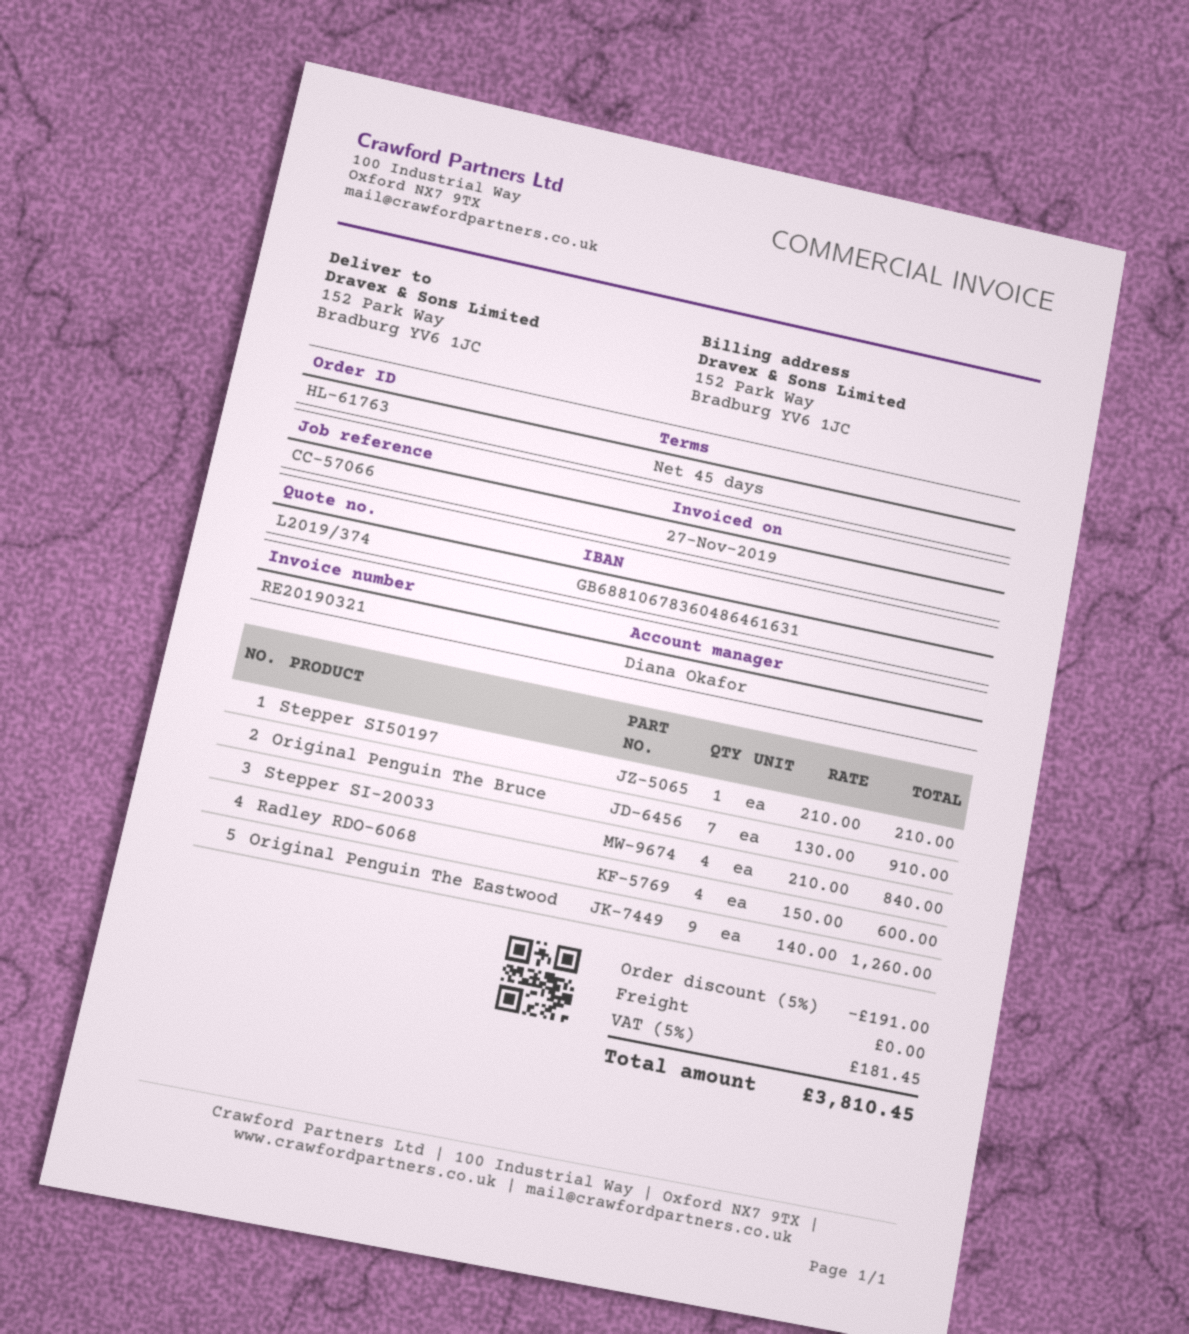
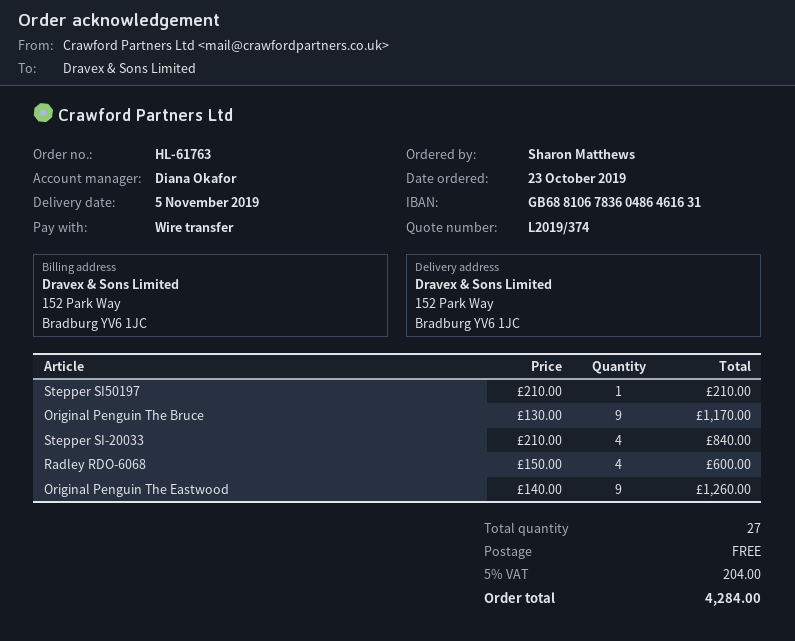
Original Penguin The Bruce: 7 x 130.00 = 910.00 -> 9 x 130.00 = 1170.00
discount: 5% = 191.00 -> none
tax: 5% = 181.45 -> 5% = 204.00
total: 3810.45 -> 4284.00

